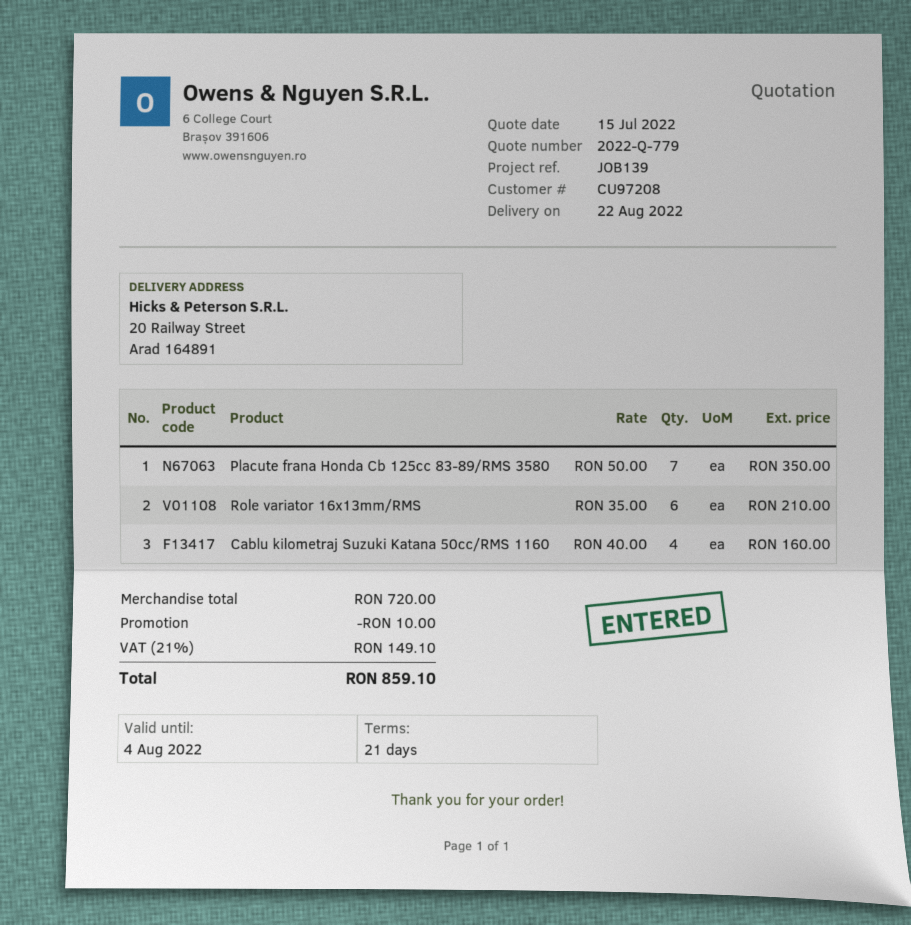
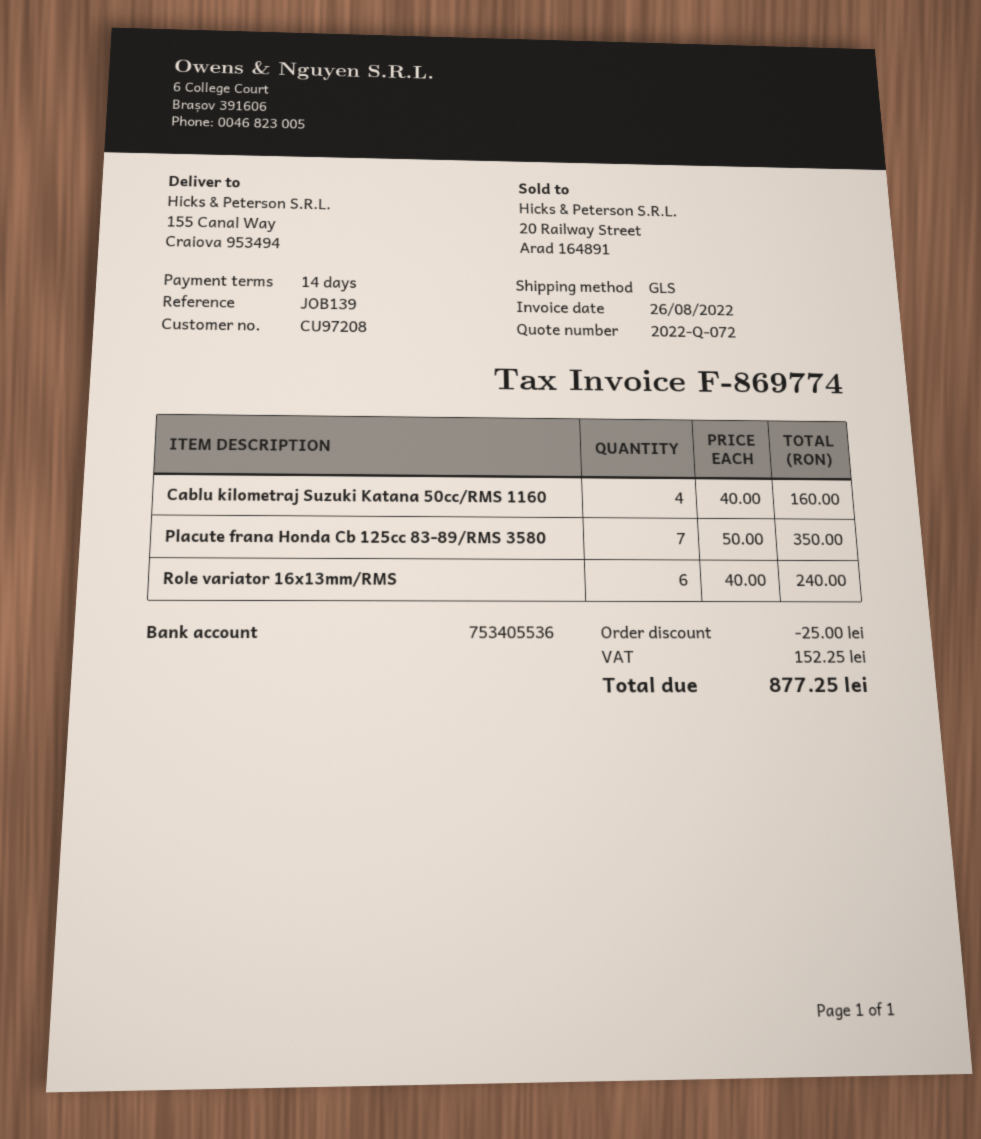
quote number: 2022-Q-779 -> 2022-Q-072
payment terms: 21 days -> 14 days
ship to: 20 Railway Street, Arad 164891 -> 155 Canal Way, Craiova 953494
Role variator 16x13mm/RMS: 6 x 35.00 = 210.00 -> 6 x 40.00 = 240.00
discount: 10.00 -> 25.00
tax: 149.10 -> 152.25
total: 859.10 -> 877.25

